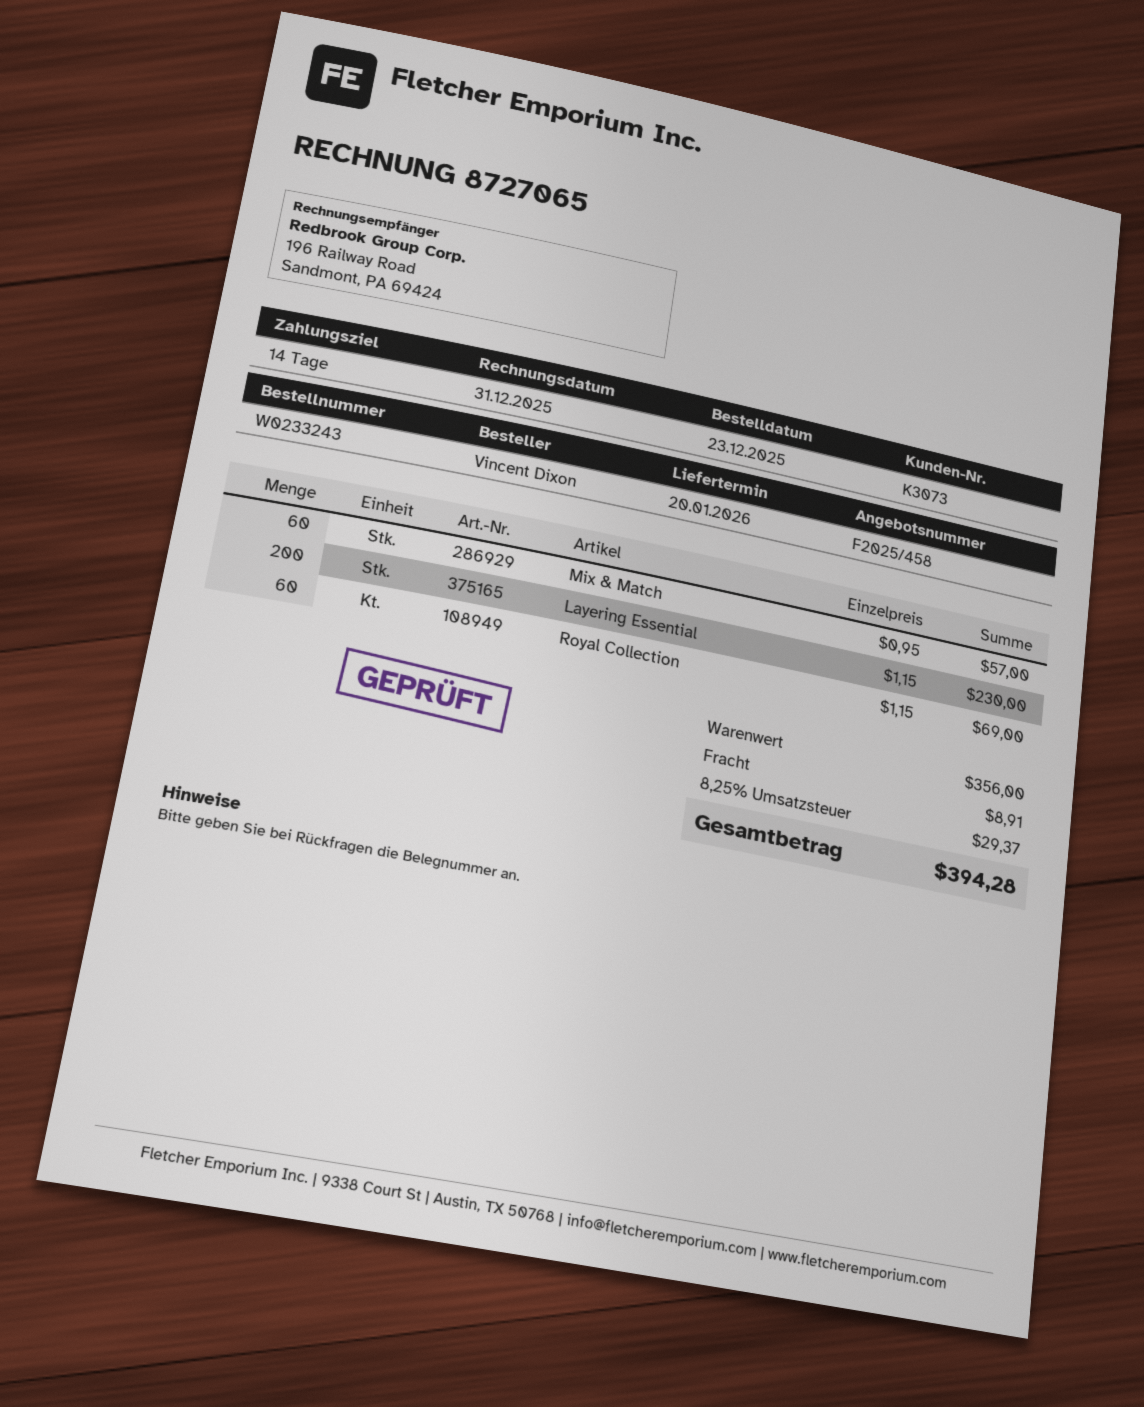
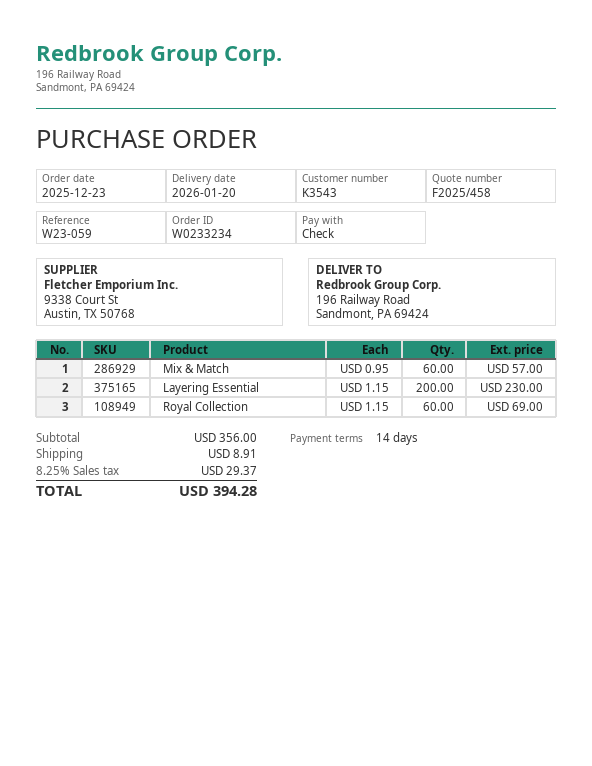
order number: W0233243 -> W0233234
customer number: K3073 -> K3543

